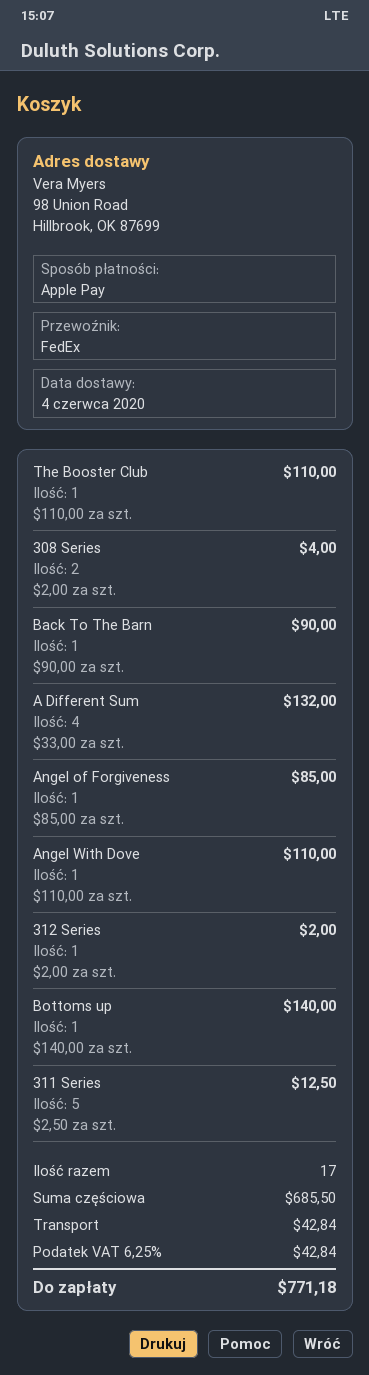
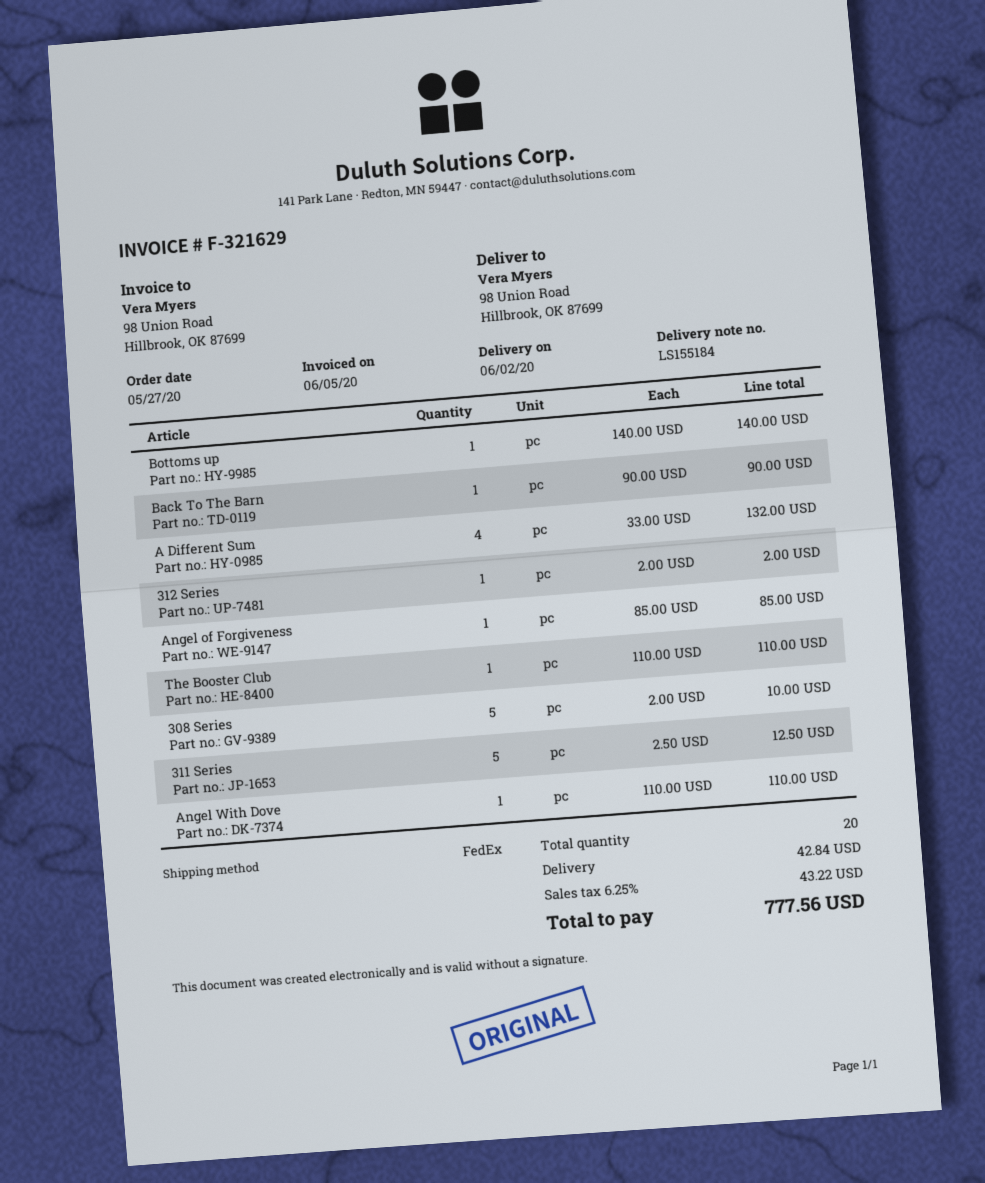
delivery date: 2020-06-04 -> 2020-06-02
308 Series: 2 x 2.00 = 4.00 -> 5 x 2.00 = 10.00
total quantity: 17 -> 20
tax: 6.25% = 42.84 -> 6.25% = 43.22
total: 771.18 -> 777.56

